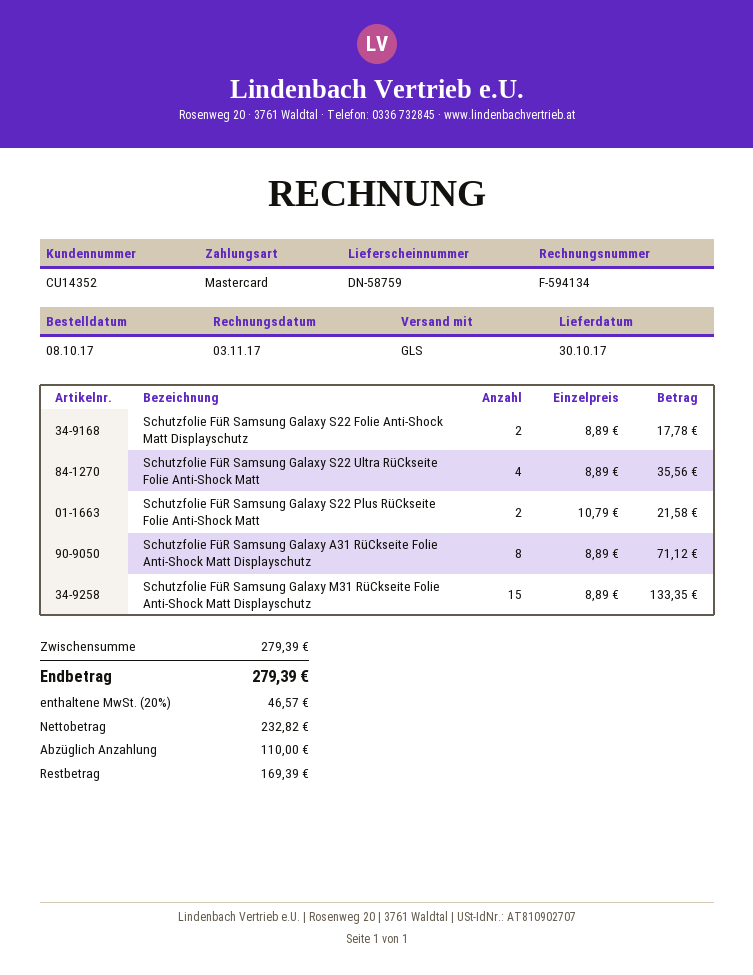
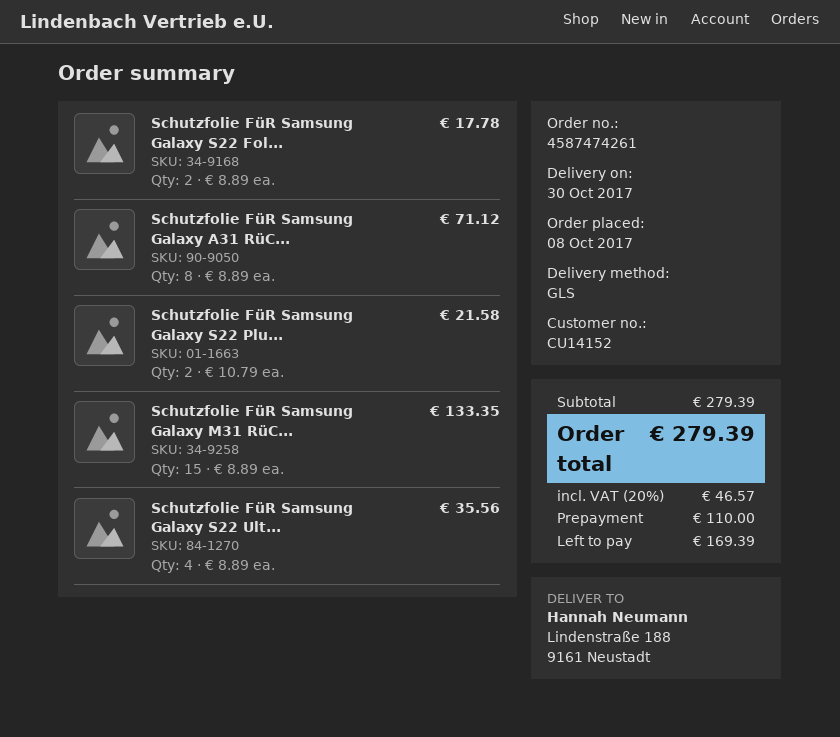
customer number: CU14352 -> CU14152

